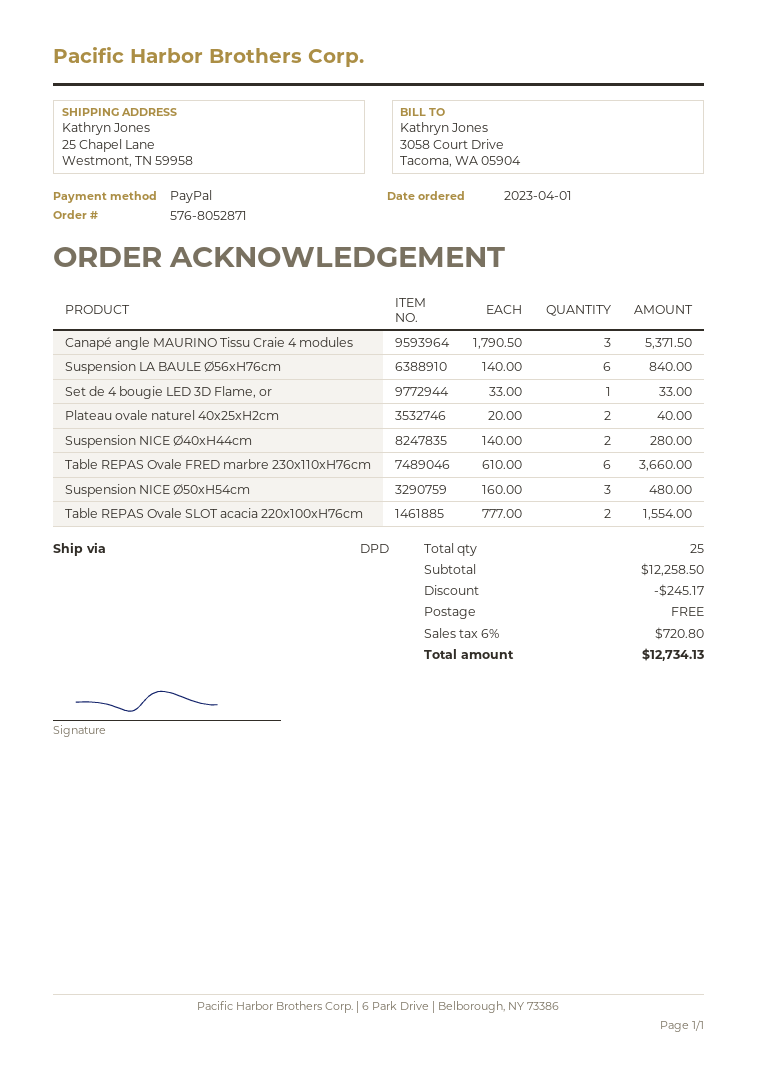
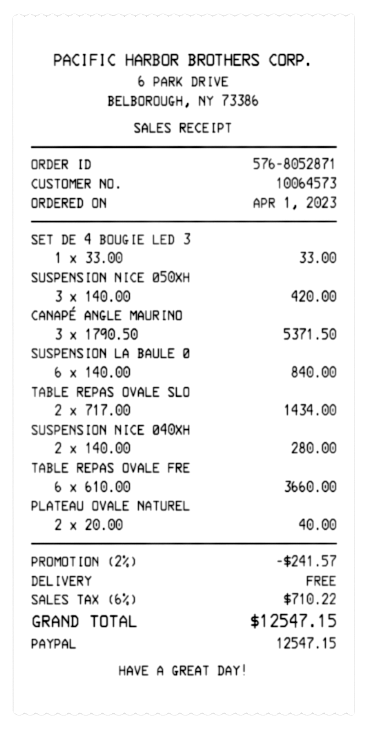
Suspension NICE Ø50xH54cm: 3 x 160.00 = 480.00 -> 3 x 140.00 = 420.00
Table REPAS Ovale SLOT acacia 220x100xH76cm: 2 x 777.00 = 1554.00 -> 2 x 717.00 = 1434.00
discount: 245.17 -> 241.57
tax: 6% = 720.80 -> 6% = 710.22
total: 12734.13 -> 12547.15

